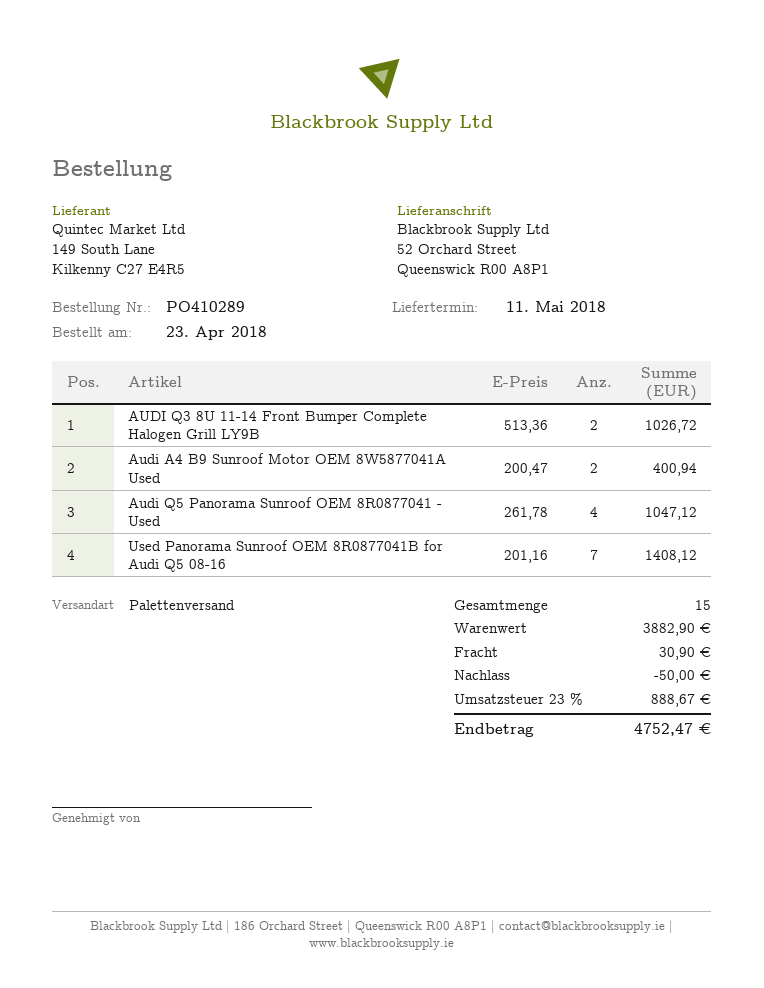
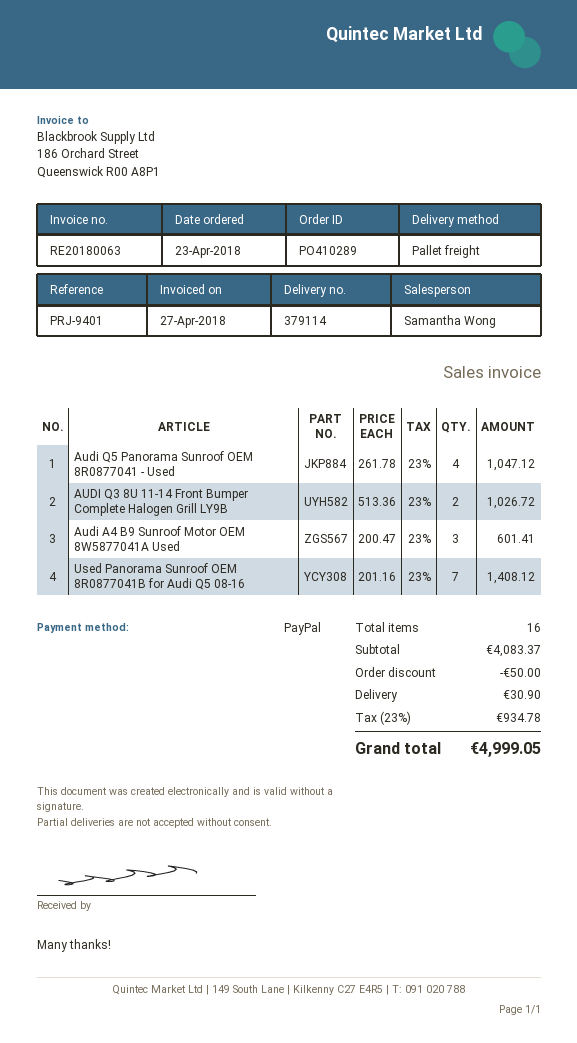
Audi A4 B9 Sunroof Motor OEM 8W5877041A Used: 2 x 200.47 = 400.94 -> 3 x 200.47 = 601.41
total quantity: 15 -> 16
subtotal: 3882.90 -> 4083.37
tax: 23% = 888.67 -> 23% = 934.78
total: 4752.47 -> 4999.05

